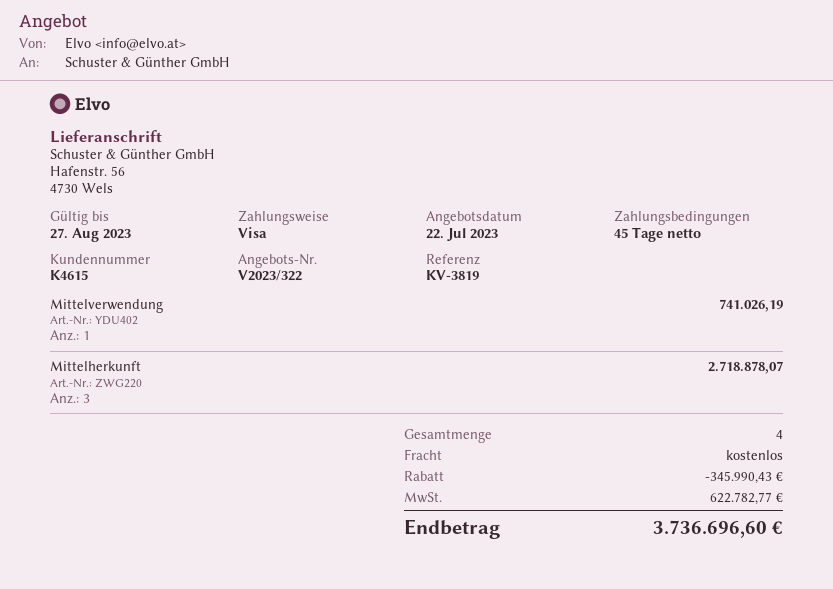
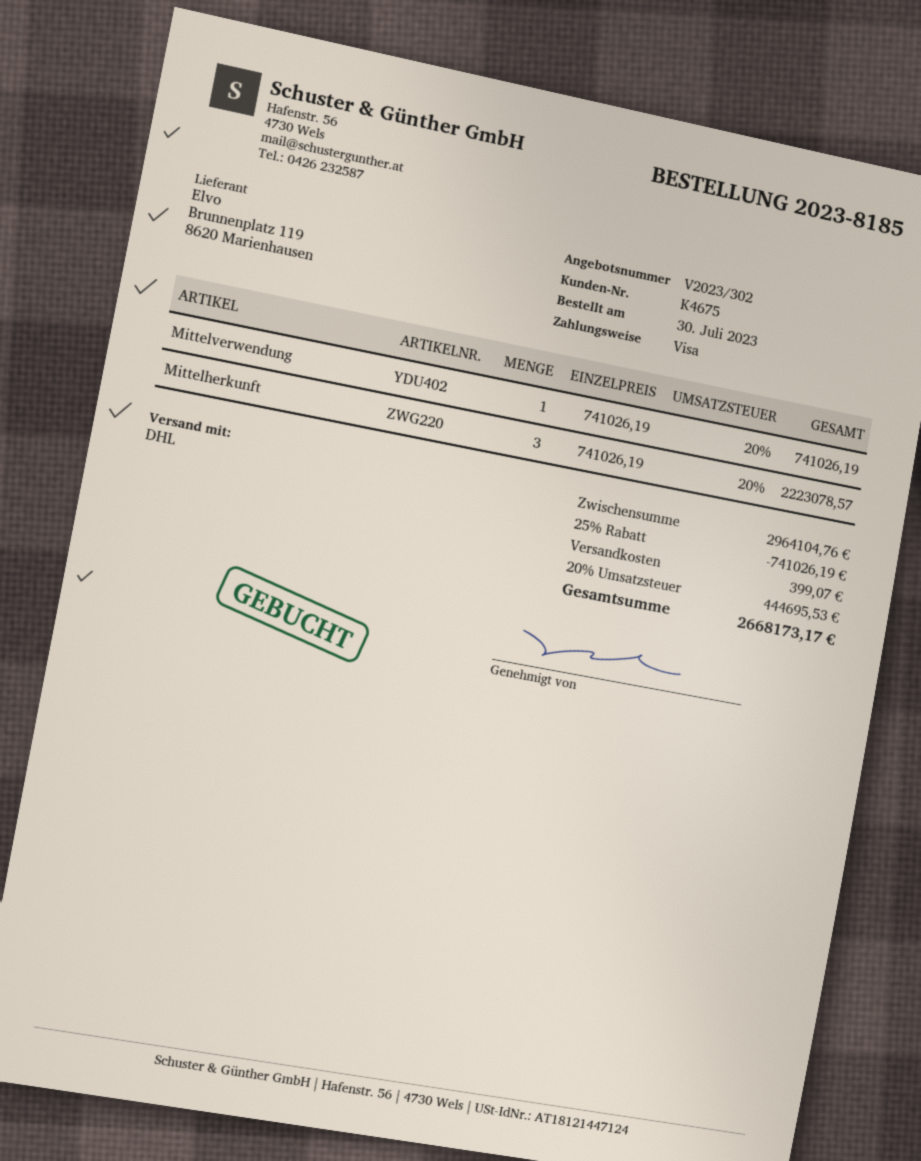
quote number: V2023/322 -> V2023/302
customer number: K4615 -> K4675
Mittelherkunft: 3 for 2718878.07 -> 3 for 2223078.57
discount: 345990.43 -> 741026.19
shipping: 0.00 -> 399.07
tax: 622782.77 -> 444695.53
total: 3736696.60 -> 2668173.17

